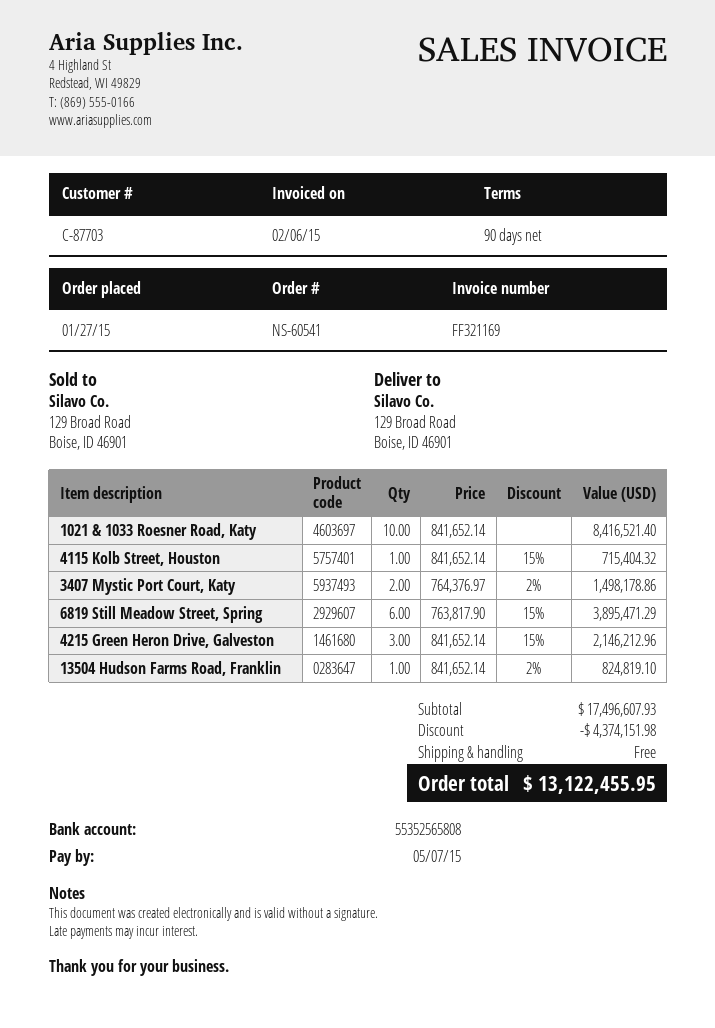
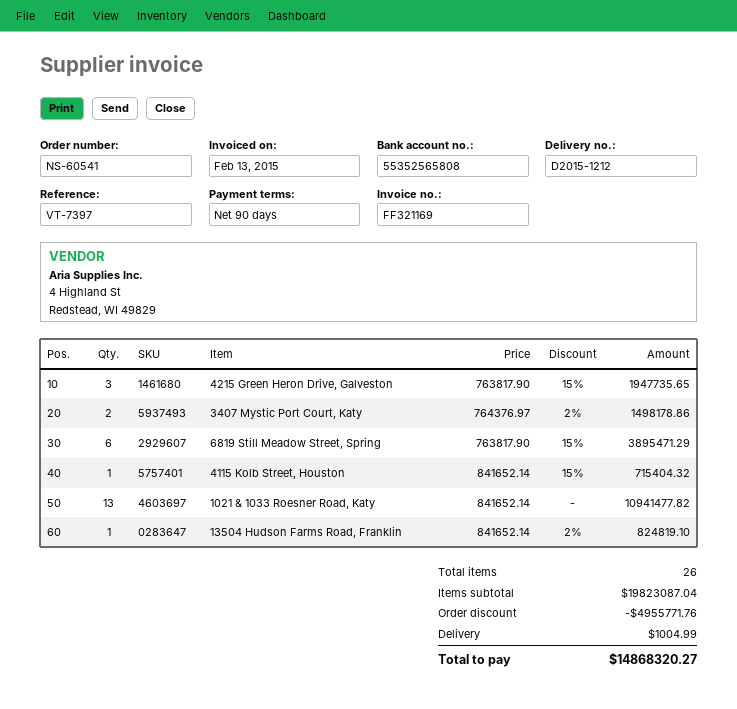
invoice date: 2015-02-06 -> 2015-02-13
1021 & 1033 Roesner Road, Katy: 10 x 841652.14 = 8416521.40 -> 13 x 841652.14 = 10941477.82
4215 Green Heron Drive, Galveston: 3 x 841652.14 - 15% = 2146212.96 -> 3 x 763817.90 - 15% = 1947735.65
subtotal: 17496607.93 -> 19823087.04
discount: 4374151.98 -> 4955771.76
shipping: 0.00 -> 1004.99
total: 13122455.95 -> 14868320.27

